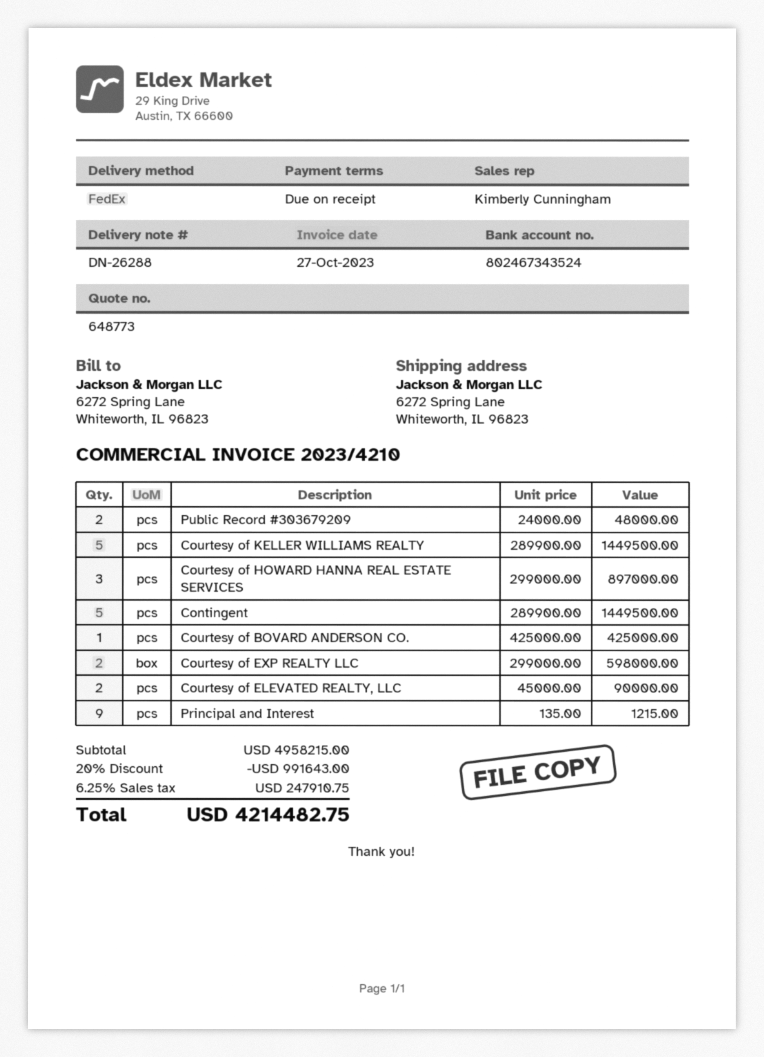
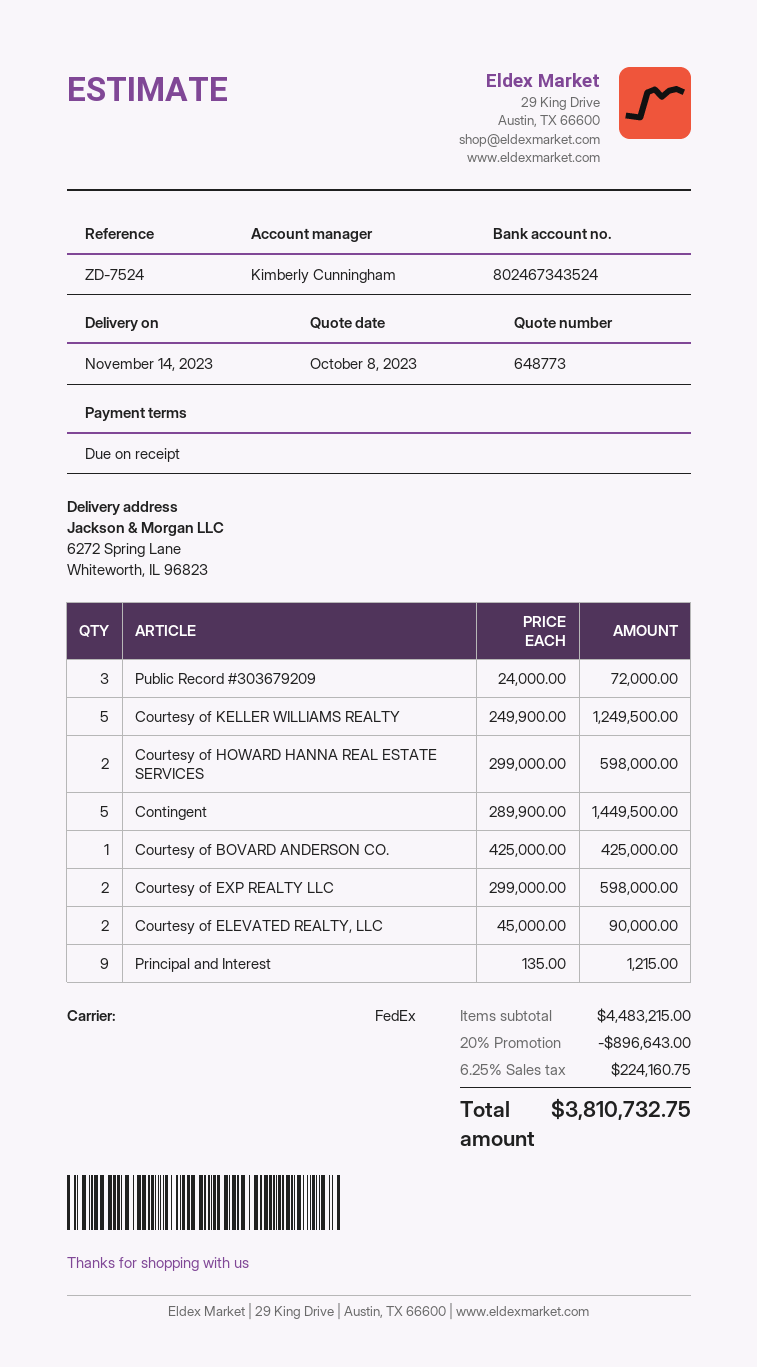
Public Record #303679209: 2 x 24000.00 = 48000.00 -> 3 x 24000.00 = 72000.00
Courtesy of KELLER WILLIAMS REALTY: 5 x 289900.00 = 1449500.00 -> 5 x 249900.00 = 1249500.00
Courtesy of HOWARD HANNA REAL ESTATE SERVICES: 3 x 299000.00 = 897000.00 -> 2 x 299000.00 = 598000.00
subtotal: 4958215.00 -> 4483215.00
discount: 20% = 991643.00 -> 20% = 896643.00
tax: 6.25% = 247910.75 -> 6.25% = 224160.75
total: 4214482.75 -> 3810732.75

